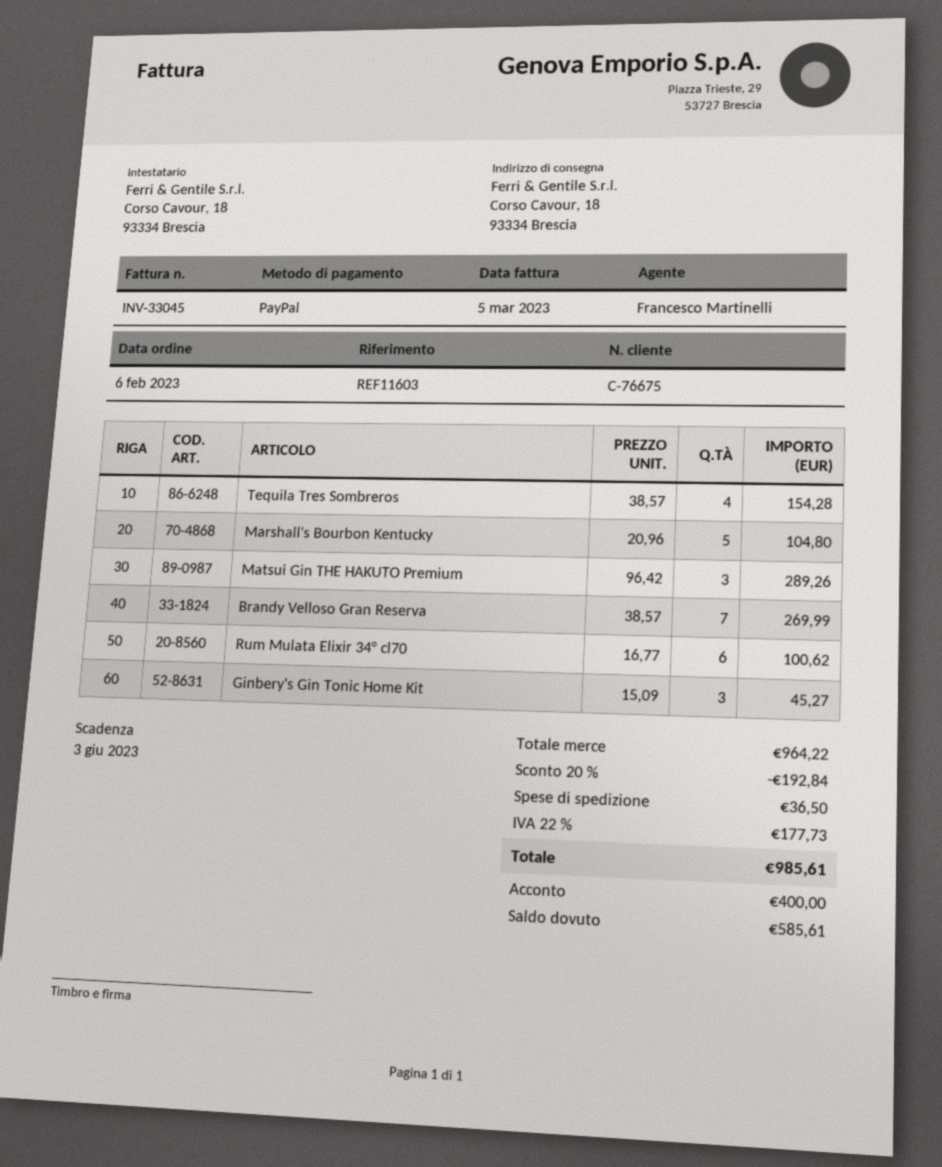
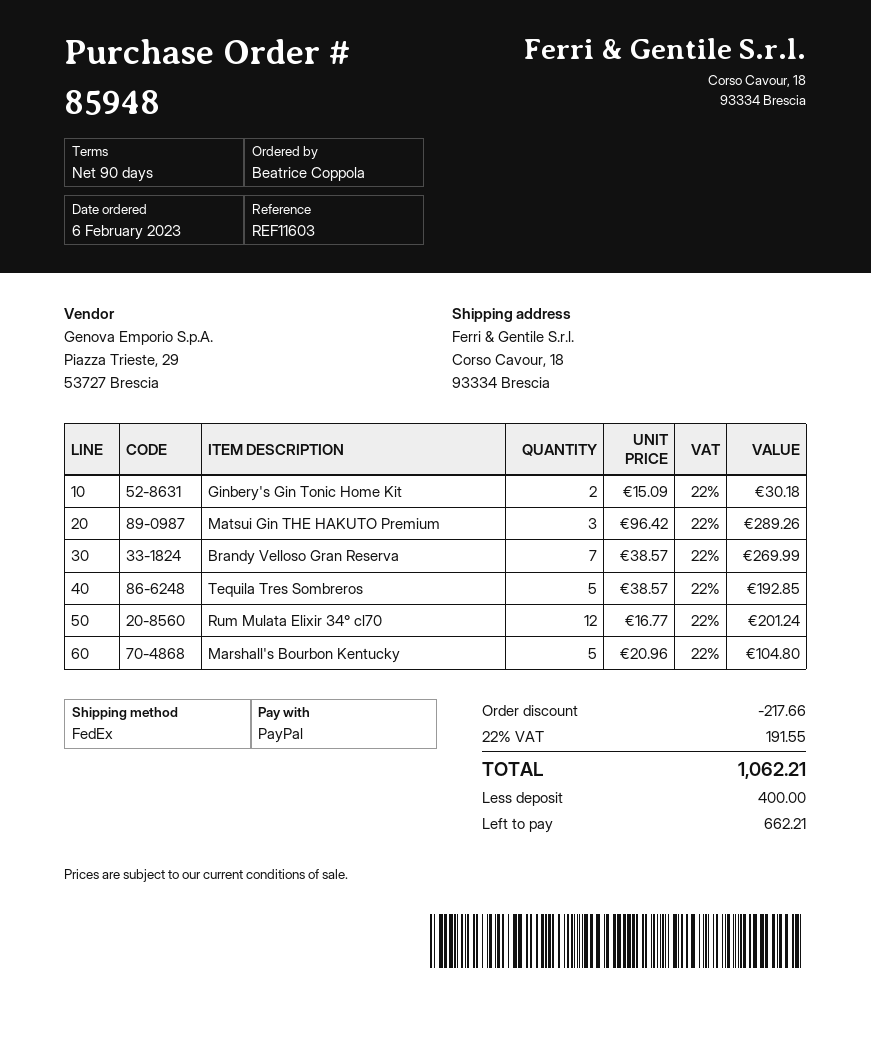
Tequila Tres Sombreros: 4 x 38.57 = 154.28 -> 5 x 38.57 = 192.85
Rum Mulata Elixir 34° cl70: 6 x 16.77 = 100.62 -> 12 x 16.77 = 201.24
Ginbery's Gin Tonic Home Kit: 3 x 15.09 = 45.27 -> 2 x 15.09 = 30.18
discount: 192.84 -> 217.66
shipping: 36.50 -> none
tax: 22% = 177.73 -> 22% = 191.55
total: 985.61 -> 1062.21
balance: 585.61 -> 662.21

